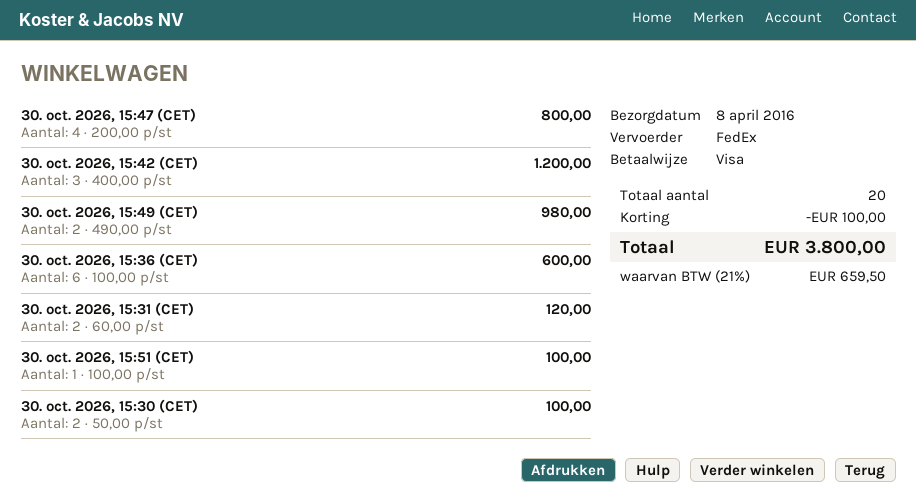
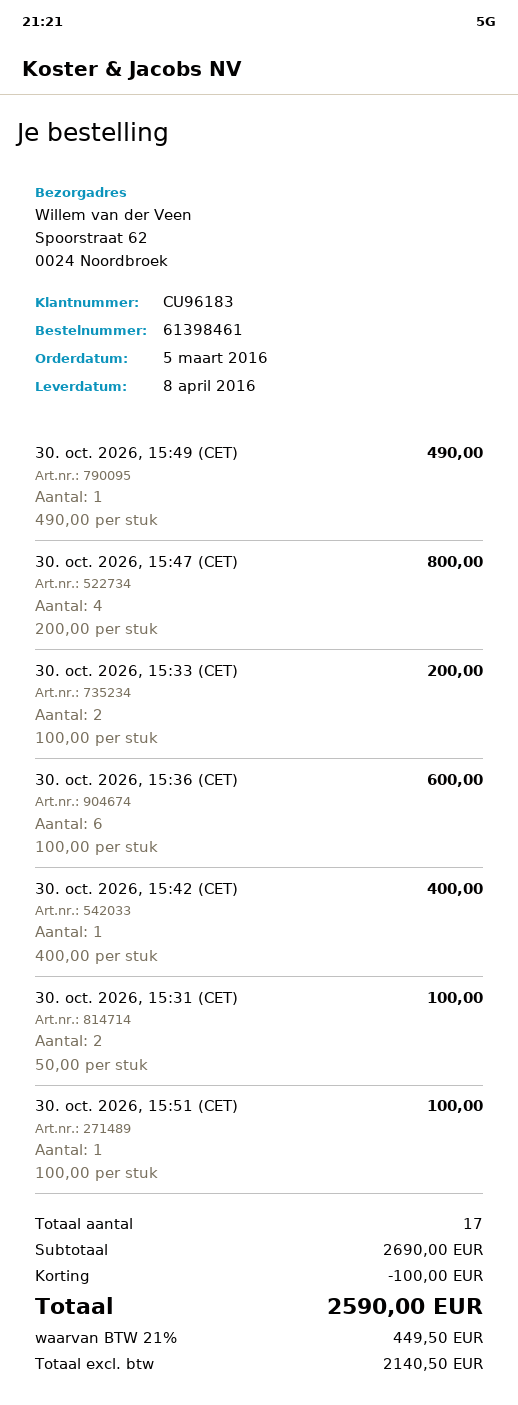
30. oct. 2026, 15:42 (CET): 3 x 400.00 = 1200.00 -> 1 x 400.00 = 400.00
30. oct. 2026, 15:49 (CET): 2 x 490.00 = 980.00 -> 1 x 490.00 = 490.00
30. oct. 2026, 15:31 (CET): 2 x 60.00 = 120.00 -> 2 x 50.00 = 100.00
30. oct. 2026, 15:30 (CET): 2 x 50.00 = 100.00 -> none
30. oct. 2026, 15:33 (CET): none -> 2 x 100.00 = 200.00
total quantity: 20 -> 17
tax: 21% = 659.50 -> 21% = 449.50
total: 3800.00 -> 2590.00

